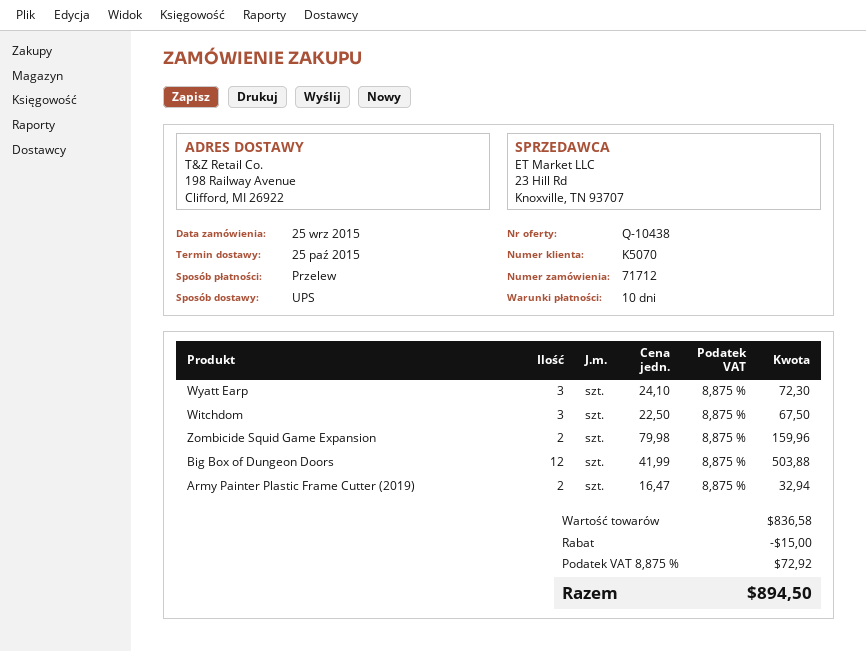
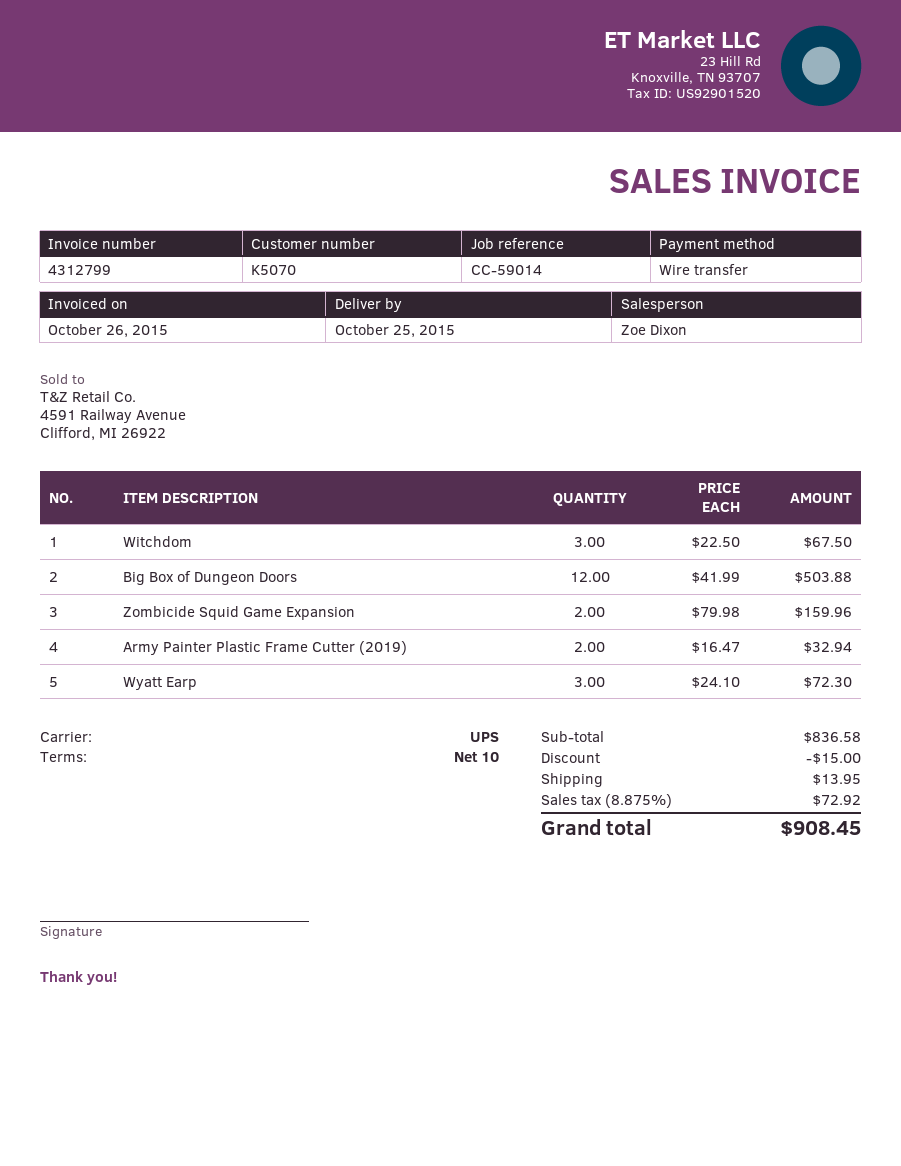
shipping: none -> 13.95
total: 894.50 -> 908.45

